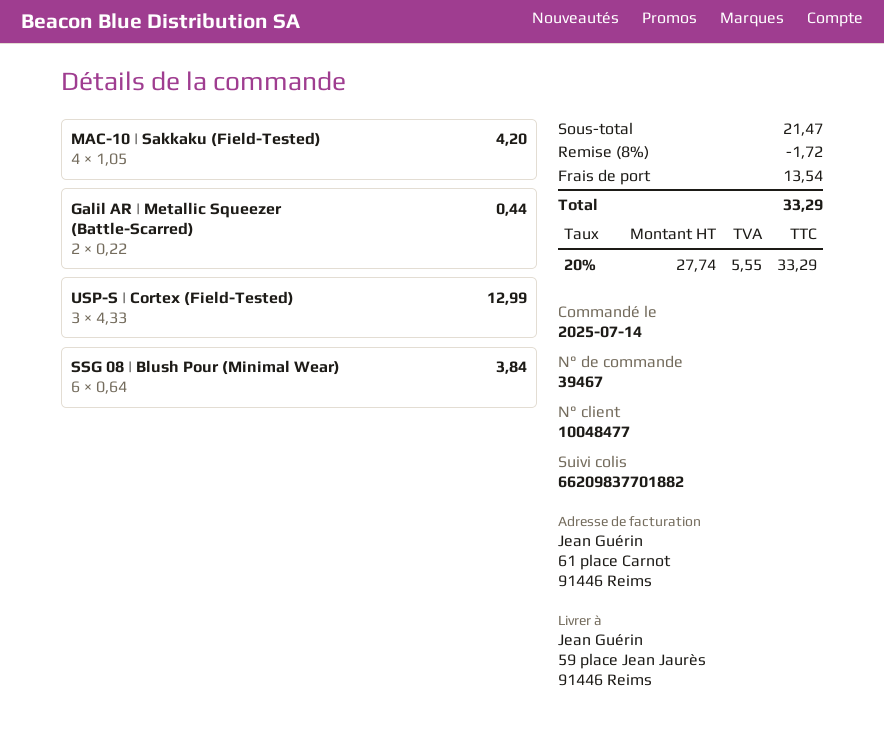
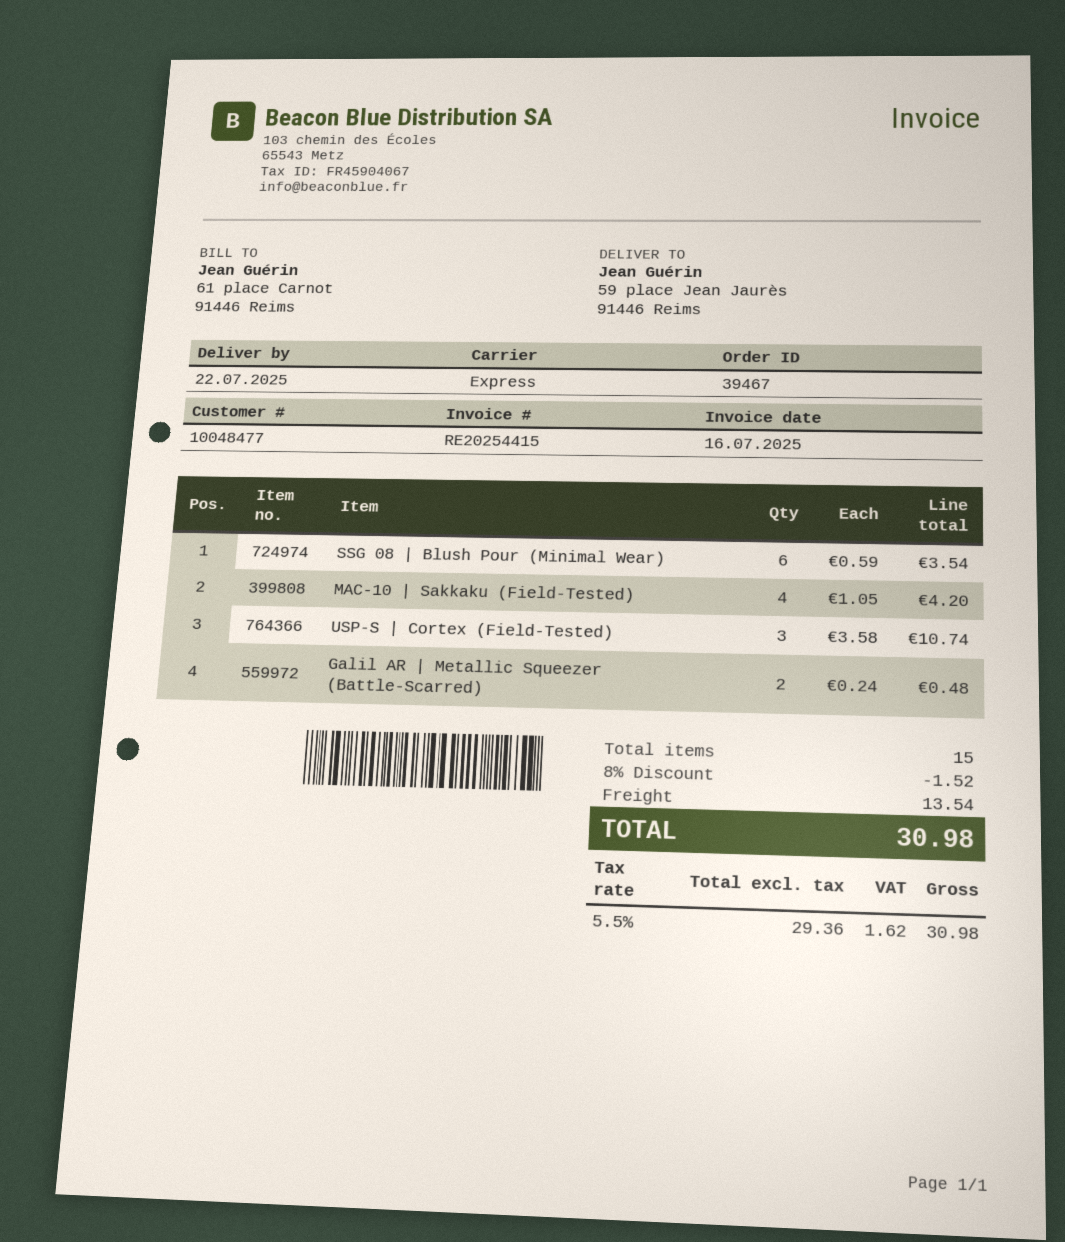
Galil AR | Metallic Squeezer (Battle-Scarred): 2 x 0.22 = 0.44 -> 2 x 0.24 = 0.48
USP-S | Cortex (Field-Tested): 3 x 4.33 = 12.99 -> 3 x 3.58 = 10.74
SSG 08 | Blush Pour (Minimal Wear): 6 x 0.64 = 3.84 -> 6 x 0.59 = 3.54
discount: 8% = 1.72 -> 8% = 1.52
net: 27.74 -> 29.36
tax: 20% = 5.55 -> 5.5% = 1.62
total: 33.29 -> 30.98

